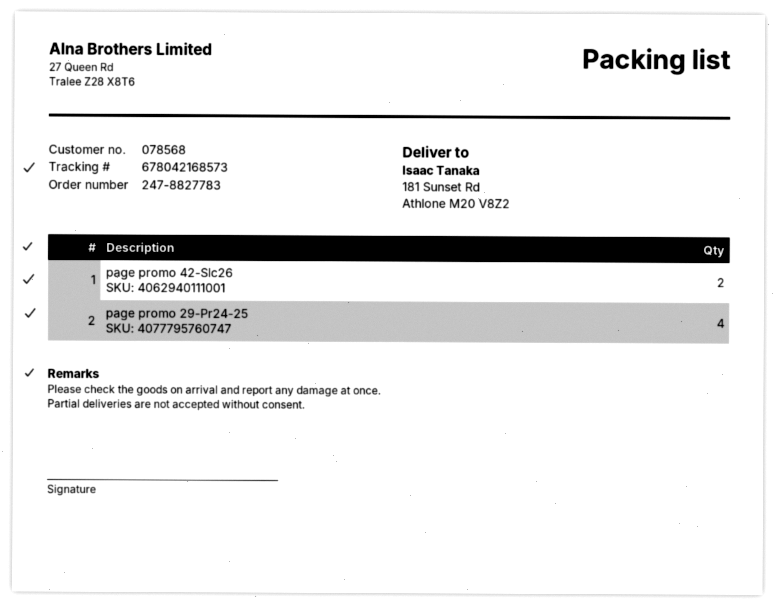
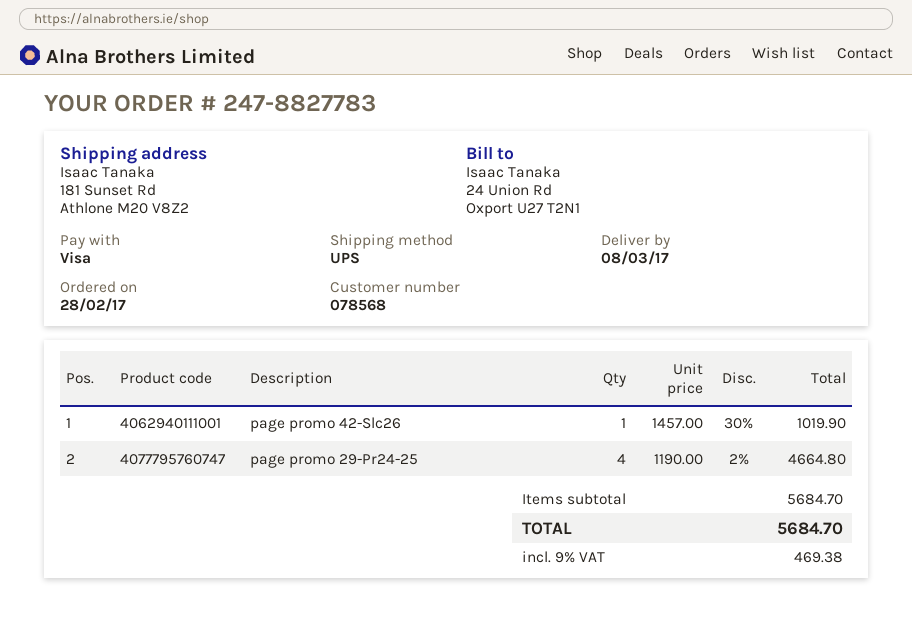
page promo 42-Slc26: 2 -> 1

